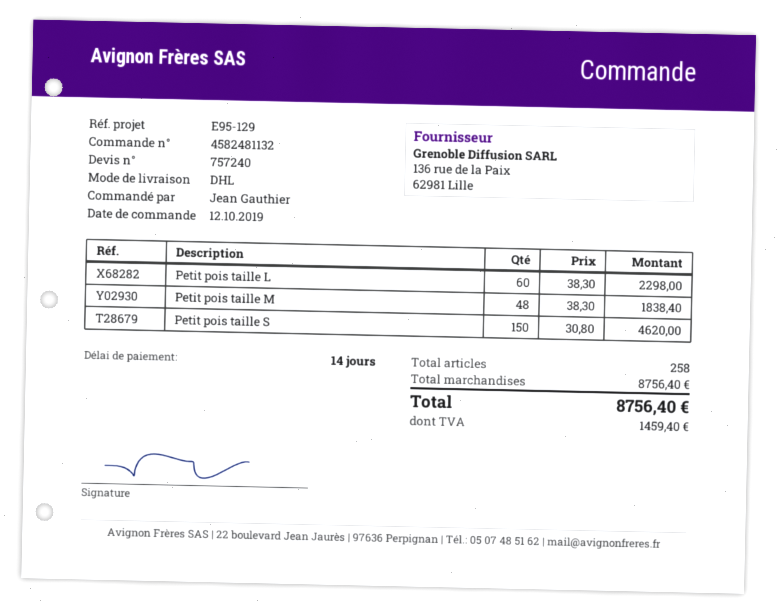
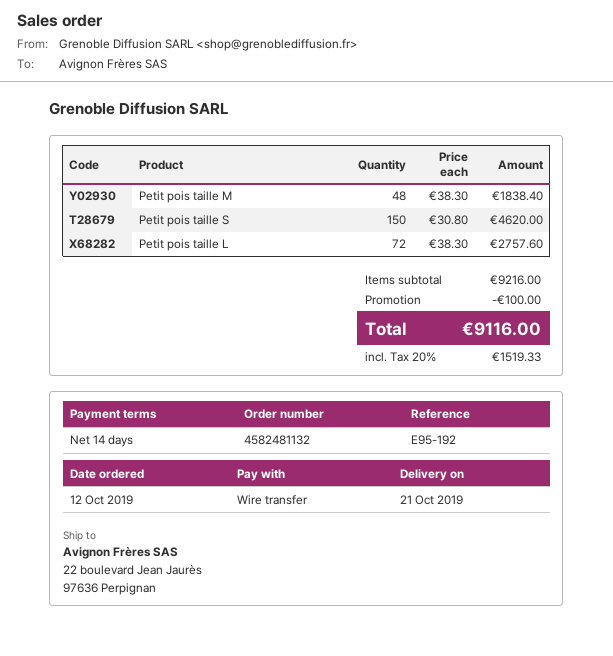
reference: E95-129 -> E95-192
Petit pois taille L: 60 x 38.30 = 2298.00 -> 72 x 38.30 = 2757.60
subtotal: 8756.40 -> 9216.00
discount: none -> 100.00
tax: 1459.40 -> 1519.33
total: 8756.40 -> 9116.00

